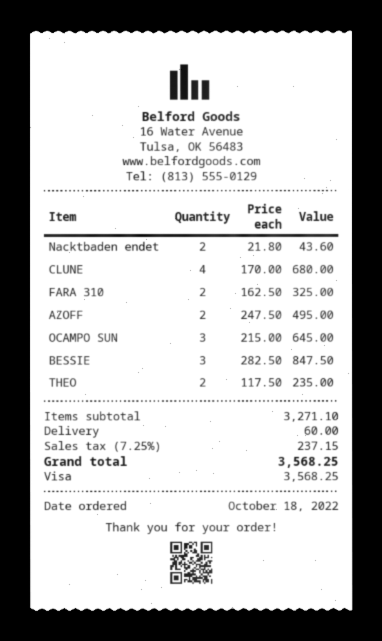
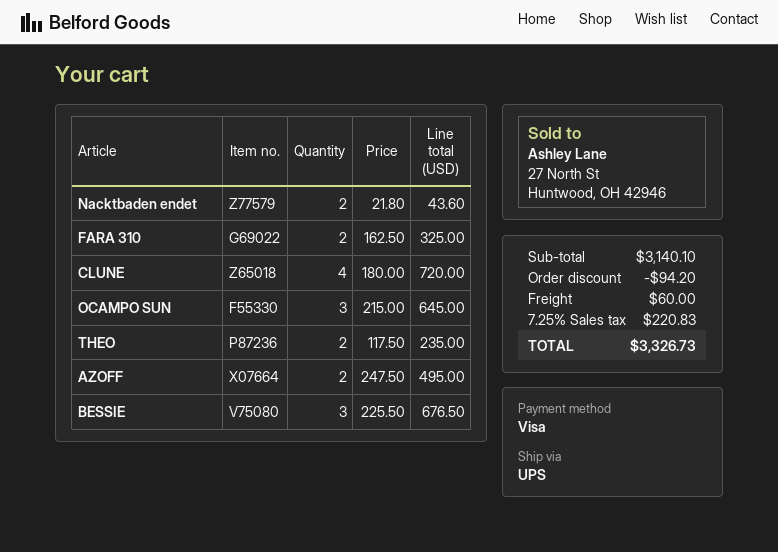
CLUNE: 4 x 170.00 = 680.00 -> 4 x 180.00 = 720.00
BESSIE: 3 x 282.50 = 847.50 -> 3 x 225.50 = 676.50
subtotal: 3271.10 -> 3140.10
discount: none -> 94.20
tax: 7.25% = 237.15 -> 7.25% = 220.83
total: 3568.25 -> 3326.73

